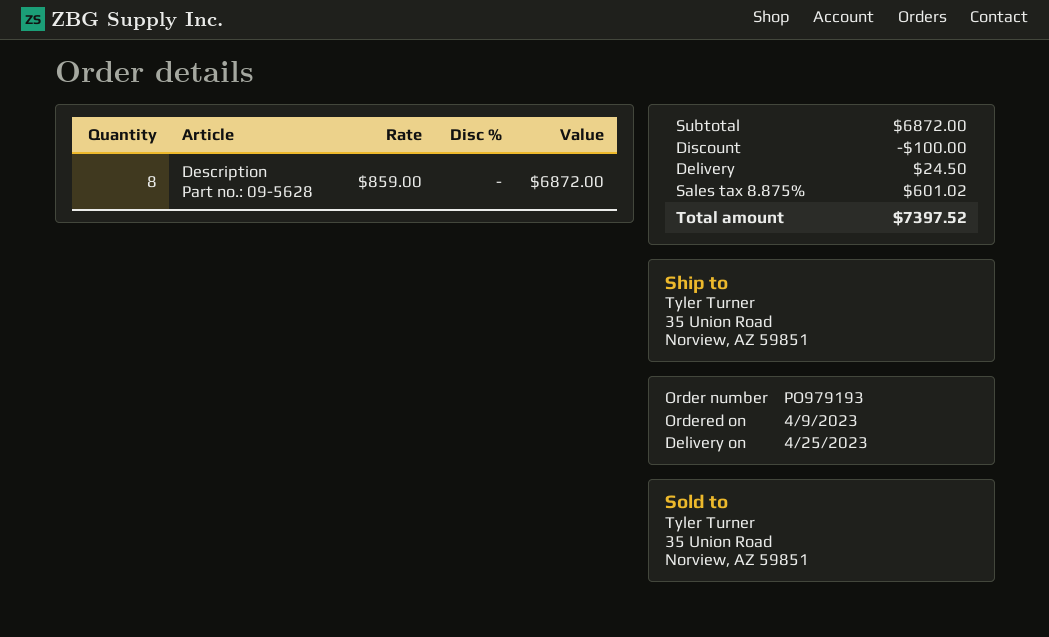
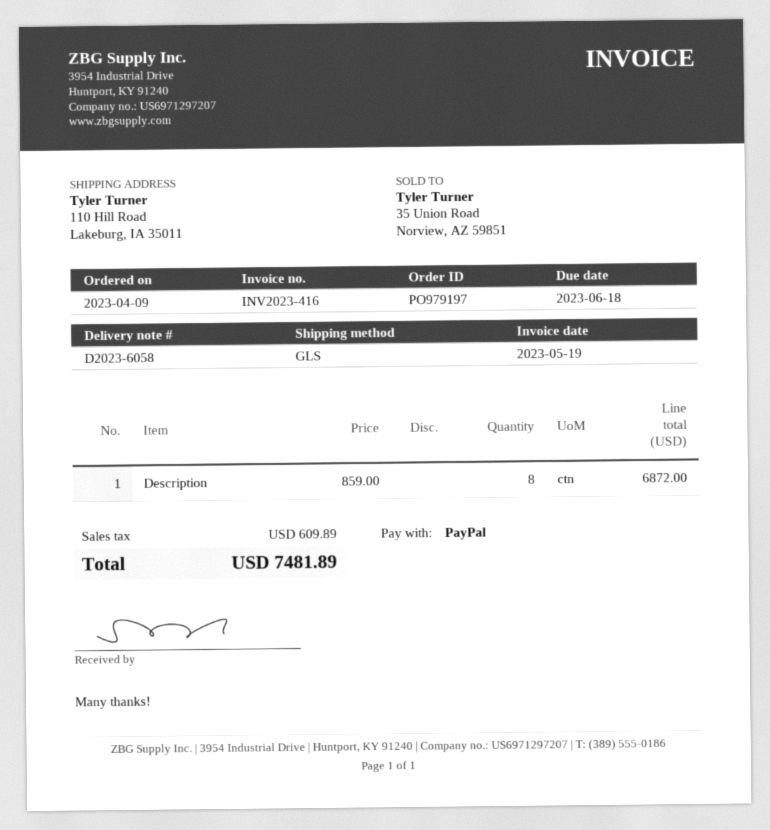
order number: PO979193 -> PO979197
ship to: 35 Union Road, Norview, AZ 59851 -> 110 Hill Road, Lakeburg, IA 35011
discount: 100.00 -> none
shipping: 24.50 -> none
tax: 601.02 -> 609.89
total: 7397.52 -> 7481.89

